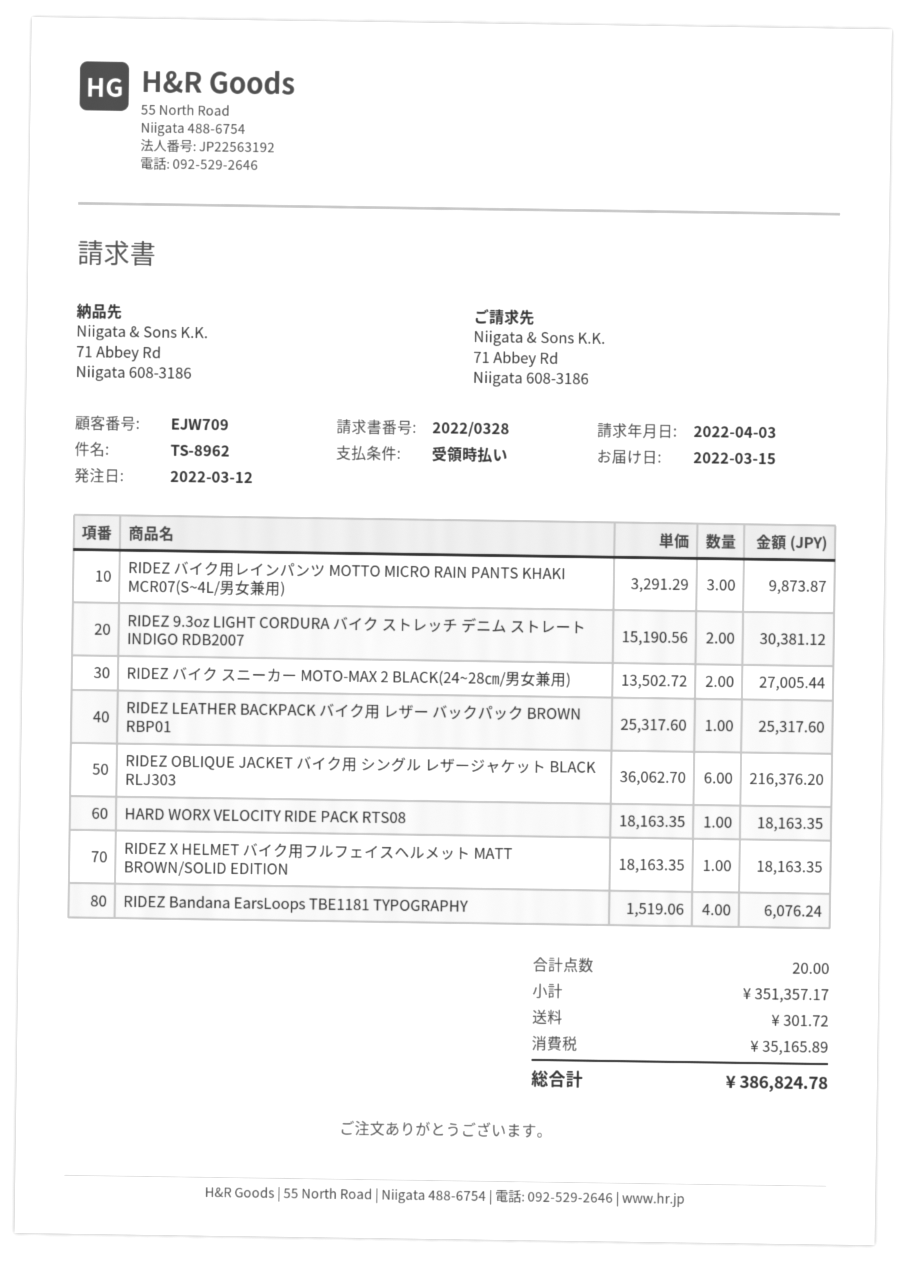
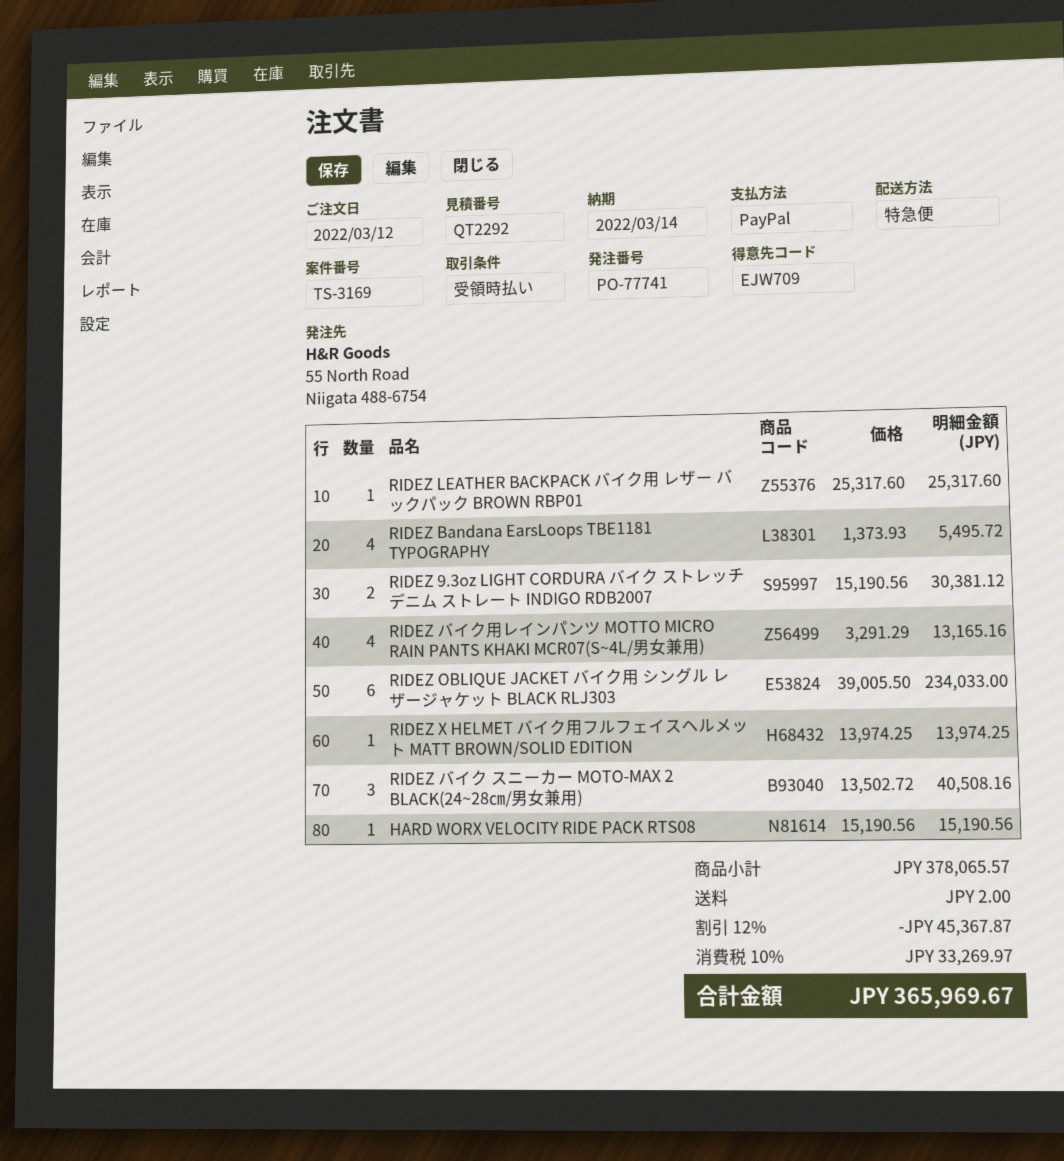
delivery date: 2022-03-15 -> 2022-03-14
reference: TS-8962 -> TS-3169
RIDEZ バイク用レインパンツ MOTTO MICRO RAIN PANTS KHAKI MCR07(S~4L/男女兼用): 3 x 3291.29 = 9873.87 -> 4 x 3291.29 = 13165.16
RIDEZ バイク スニーカー MOTO-MAX 2 BLACK(24~28㎝/男女兼用): 2 x 13502.72 = 27005.44 -> 3 x 13502.72 = 40508.16
RIDEZ OBLIQUE JACKET バイク用 シングル レザージャケット BLACK RLJ303: 6 x 36062.70 = 216376.20 -> 6 x 39005.50 = 234033.00
HARD WORX VELOCITY RIDE PACK RTS08: 1 x 18163.35 = 18163.35 -> 1 x 15190.56 = 15190.56
RIDEZ X HELMET バイク用フルフェイスヘルメット MATT BROWN/SOLID EDITION: 1 x 18163.35 = 18163.35 -> 1 x 13974.25 = 13974.25
RIDEZ Bandana EarsLoops TBE1181 TYPOGRAPHY: 4 x 1519.06 = 6076.24 -> 4 x 1373.93 = 5495.72
subtotal: 351357.17 -> 378065.57
discount: none -> 12% = 45367.87
shipping: 301.72 -> 2.00
tax: 35165.89 -> 33269.97
total: 386824.78 -> 365969.67

